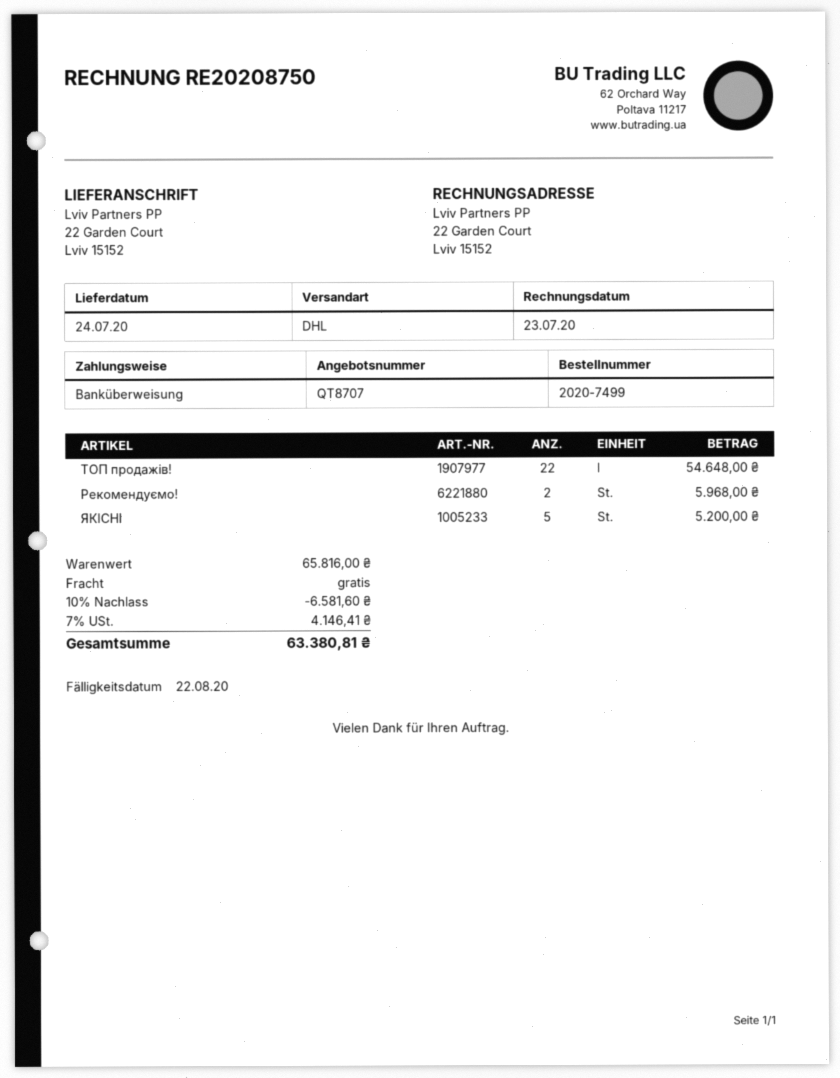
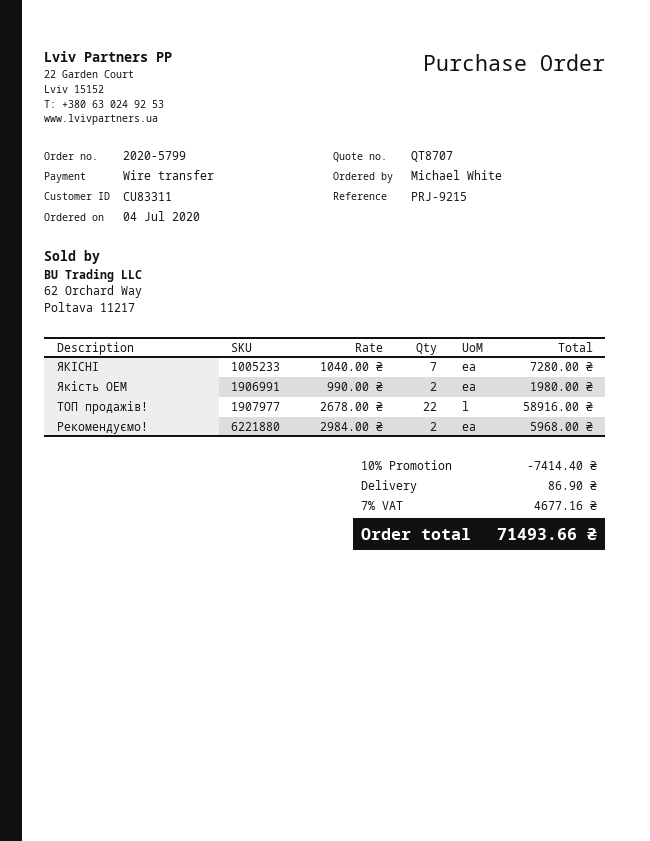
order number: 2020-7499 -> 2020-5799
ТОП продажів!: 22 for 54648.00 -> 22 for 58916.00
ЯКІСНІ: 5 for 5200.00 -> 7 for 7280.00
Якість OEM: none -> 2 for 1980.00
discount: 10% = 6581.60 -> 10% = 7414.40
shipping: 0.00 -> 86.90
tax: 7% = 4146.41 -> 7% = 4677.16
total: 63380.81 -> 71493.66

